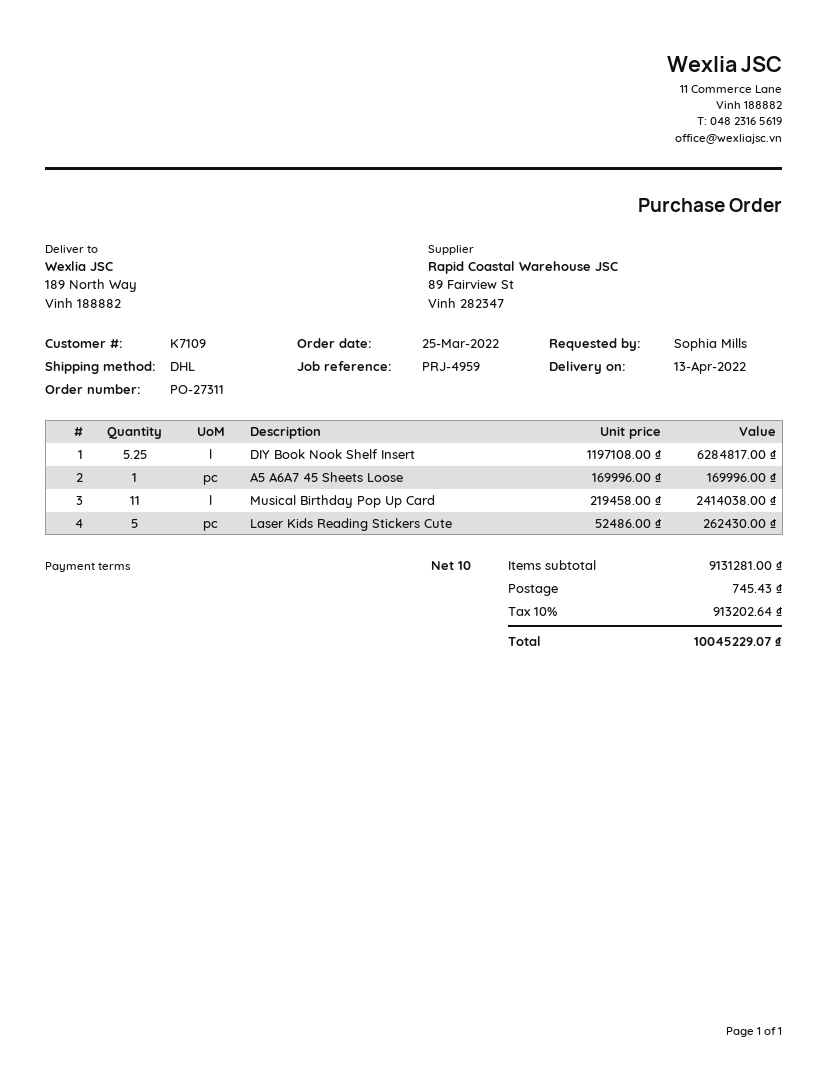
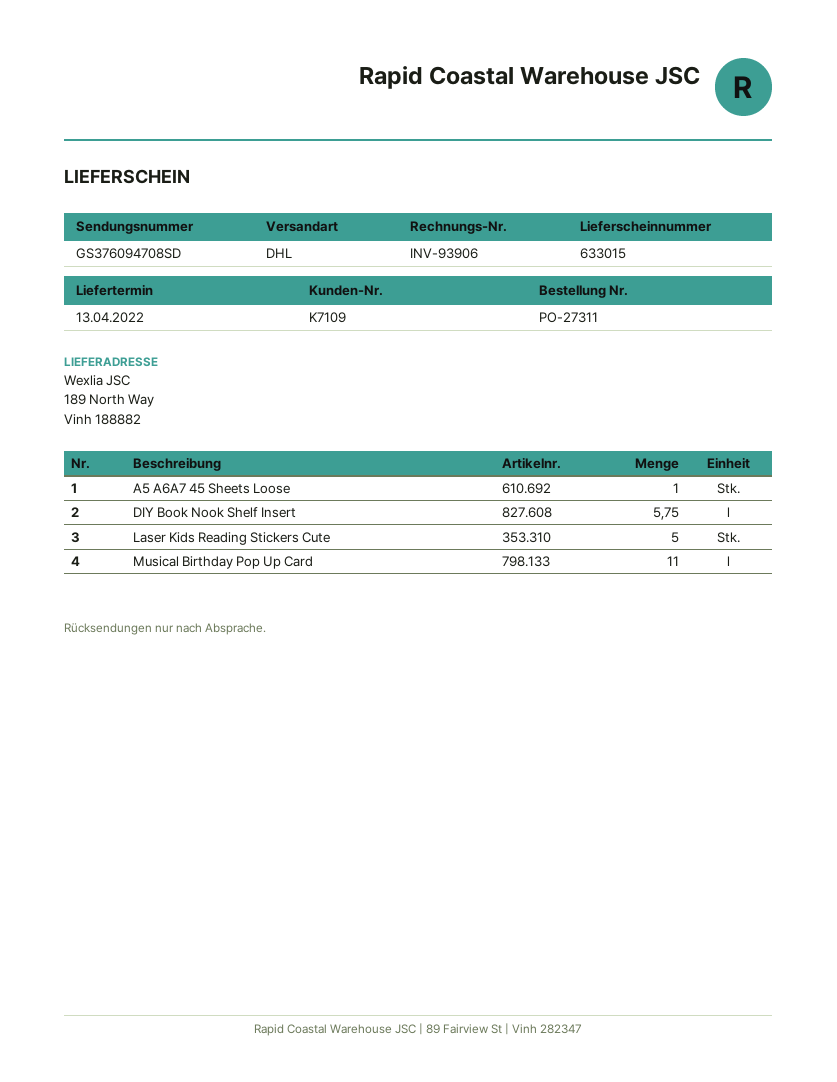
DIY Book Nook Shelf Insert: 5.25 -> 5.75

